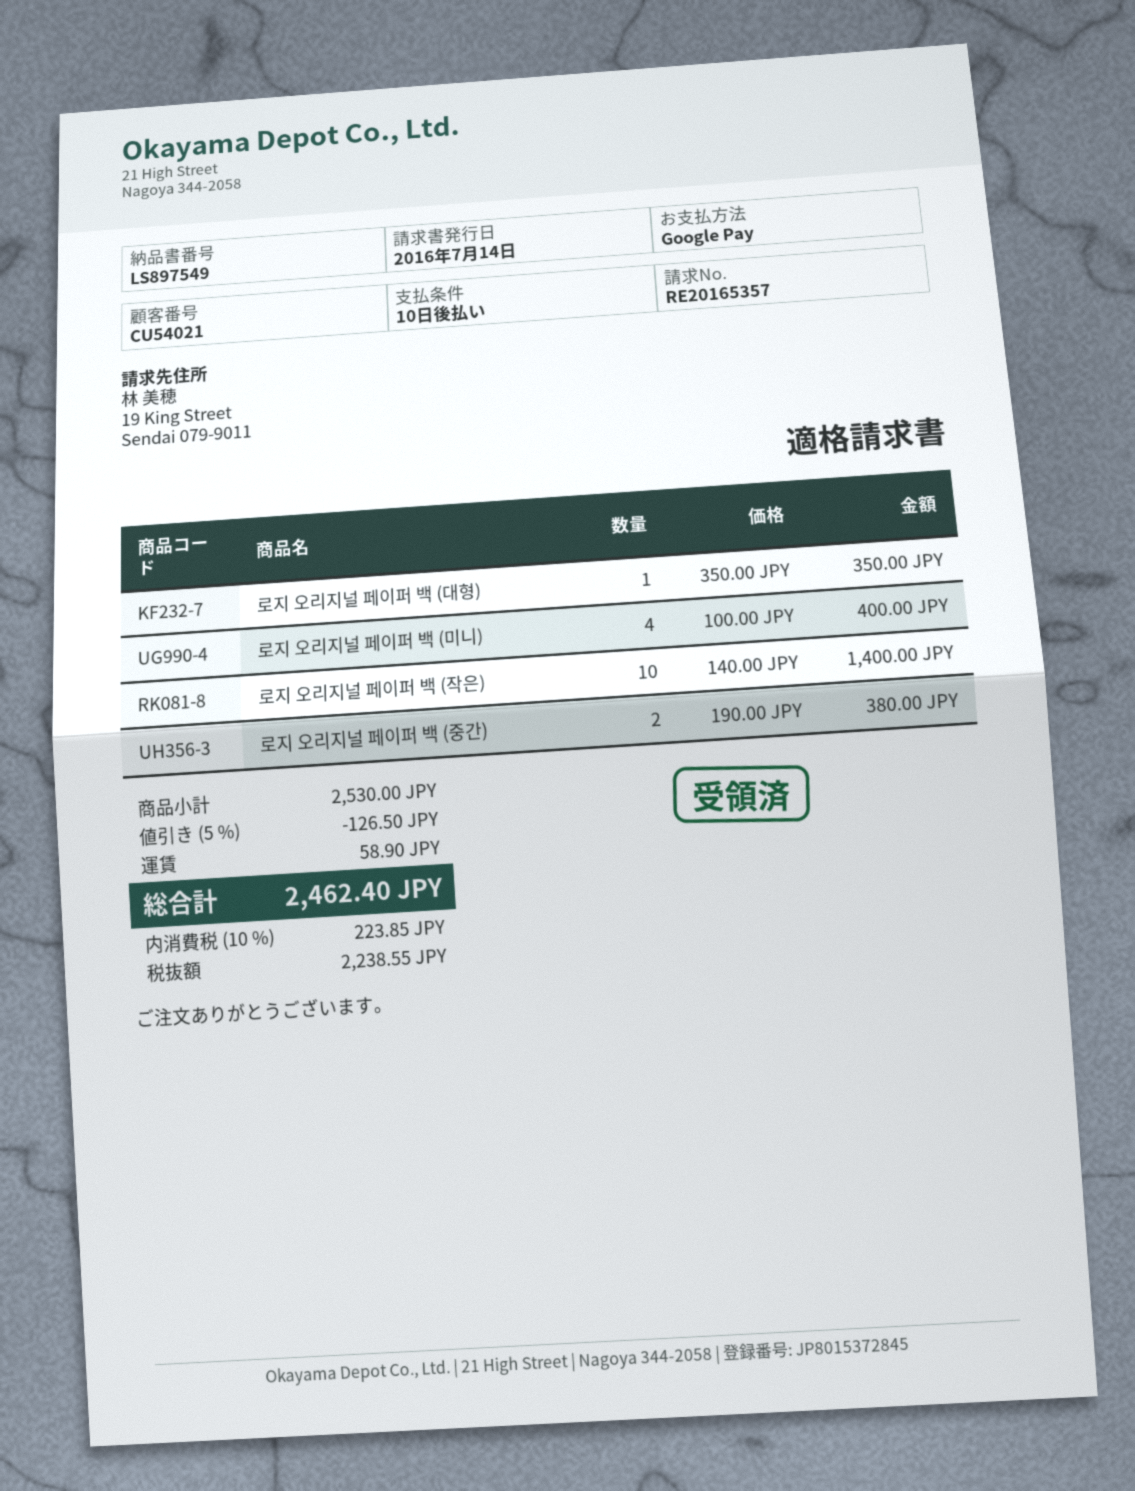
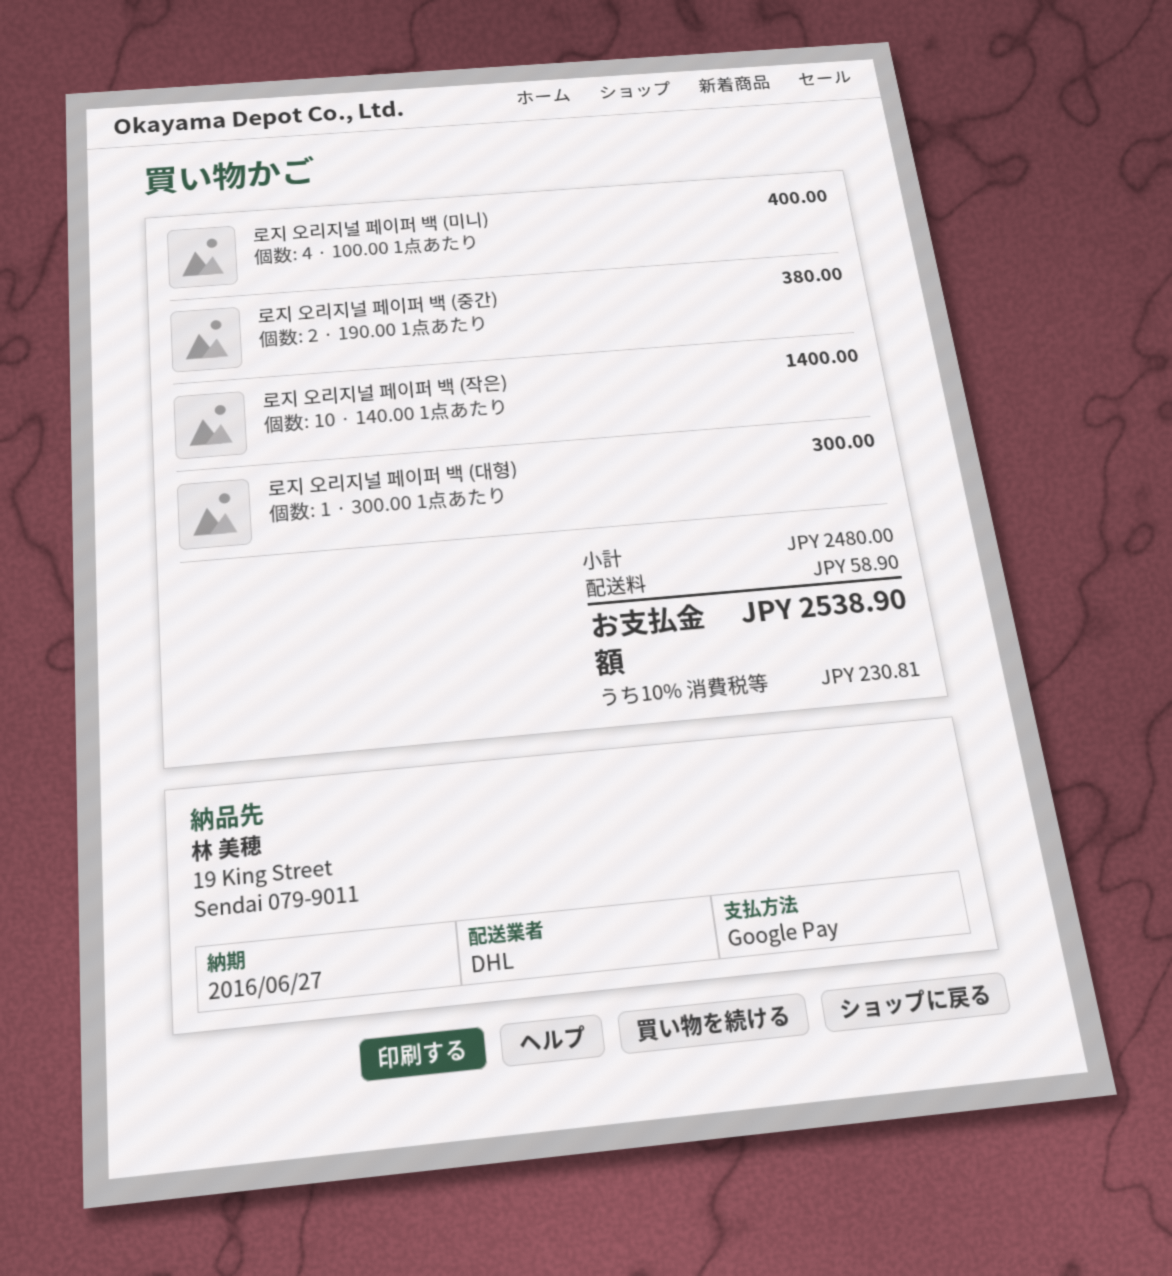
로지 오리지널 페이퍼 백 (대형): 1 x 350.00 = 350.00 -> 1 x 300.00 = 300.00
subtotal: 2530.00 -> 2480.00
discount: 5% = 126.50 -> none
tax: 10% = 223.85 -> 10% = 230.81
total: 2462.40 -> 2538.90

